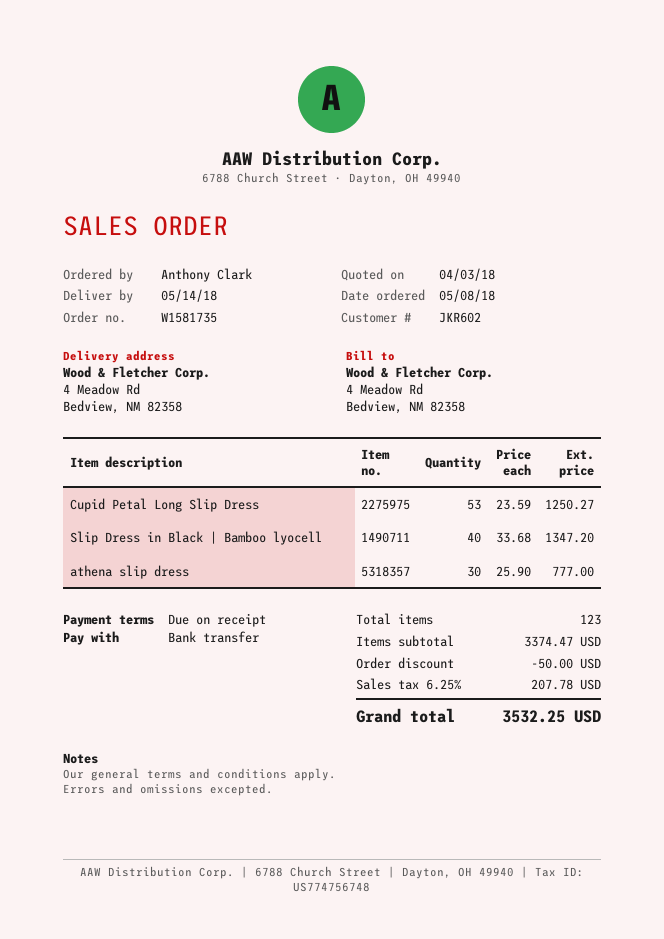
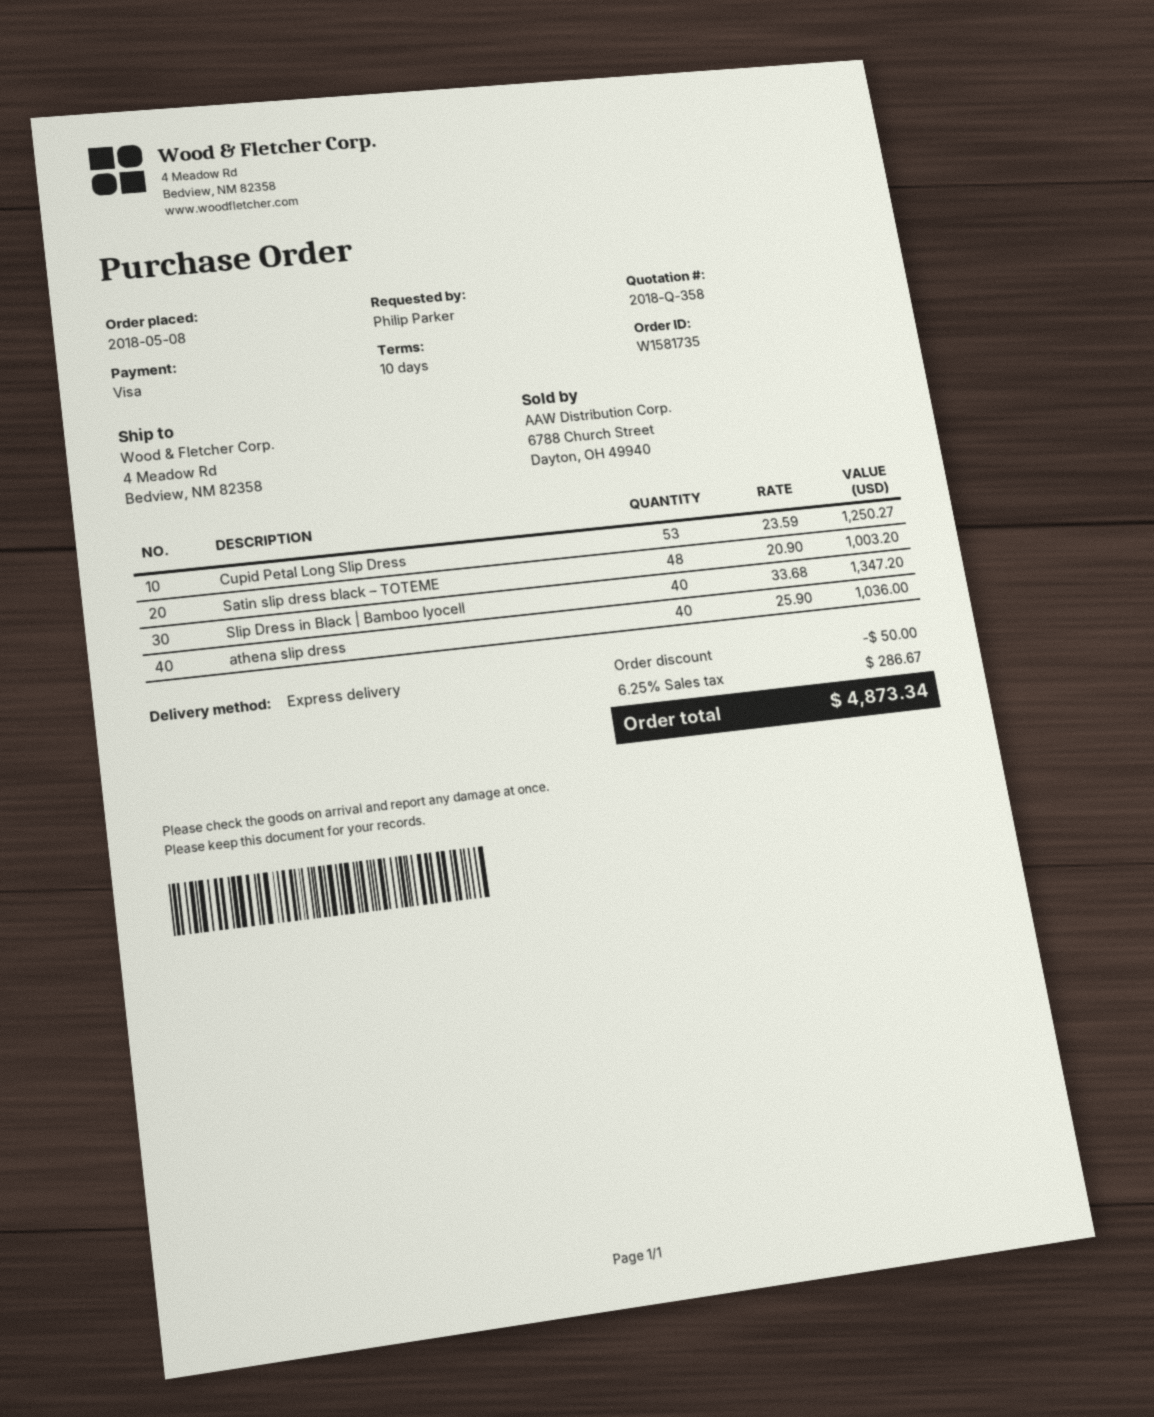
payment terms: on receipt -> 10 days
ordered by: Anthony Clark -> Philip Parker
payment method: bank transfer -> Visa
athena slip dress: 30 x 25.90 = 777.00 -> 40 x 25.90 = 1036.00
Satin slip dress black – TOTEME: none -> 48 x 20.90 = 1003.20
tax: 6.25% = 207.78 -> 6.25% = 286.67
total: 3532.25 -> 4873.34

